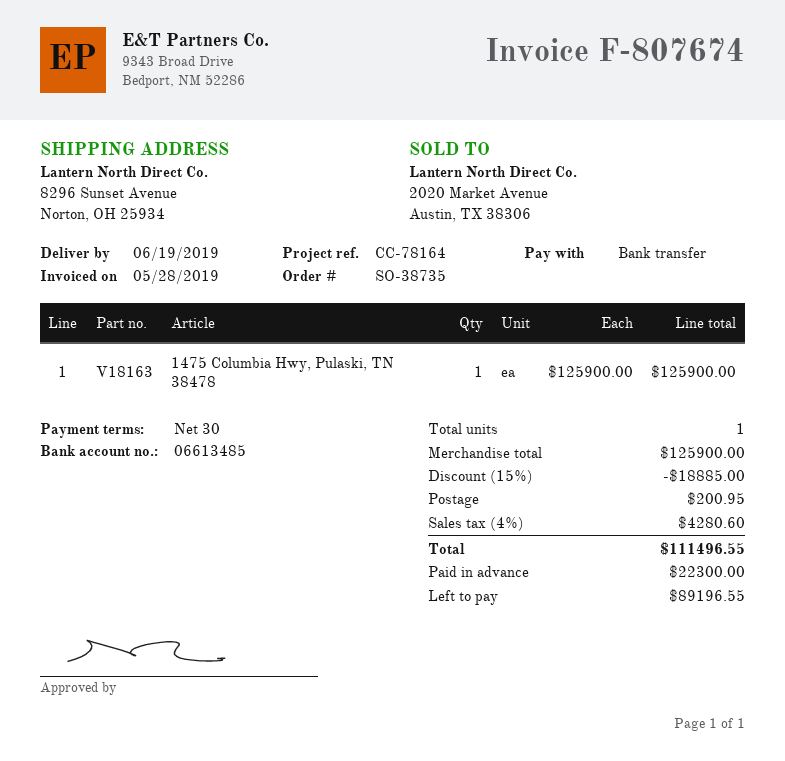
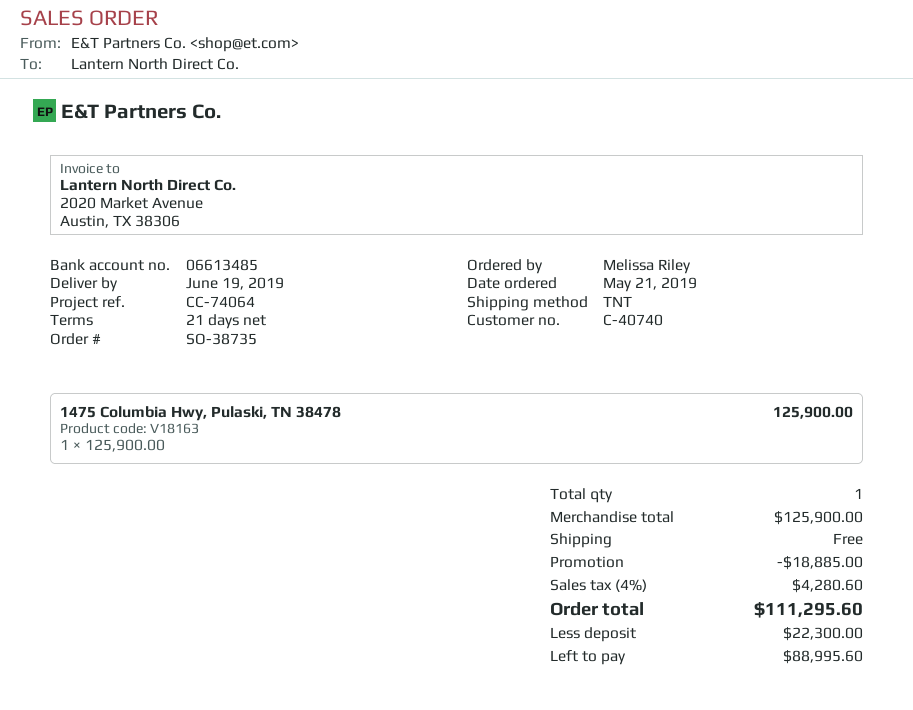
payment terms: 30 days -> 21 days
reference: CC-78164 -> CC-74064
shipping: 200.95 -> 0.00
total: 111496.55 -> 111295.60
balance: 89196.55 -> 88995.60

